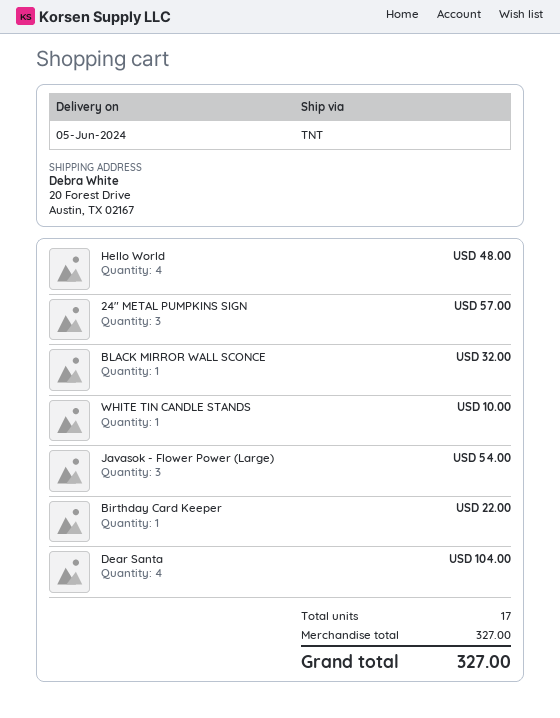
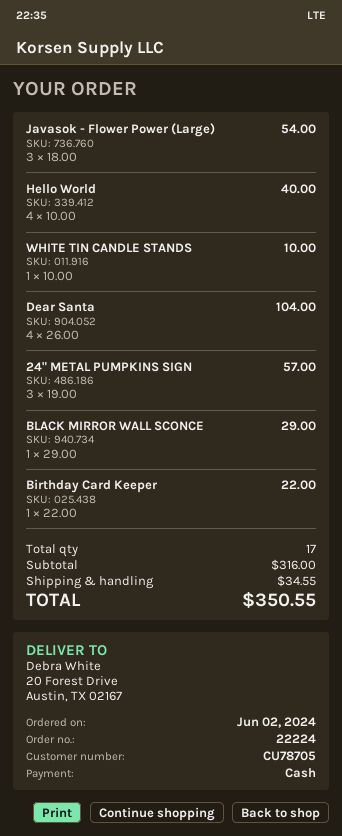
Hello World: 4 for 48.00 -> 4 for 40.00
BLACK MIRROR WALL SCONCE: 1 for 32.00 -> 1 for 29.00
subtotal: 327.00 -> 316.00
shipping: none -> 34.55
total: 327.00 -> 350.55

